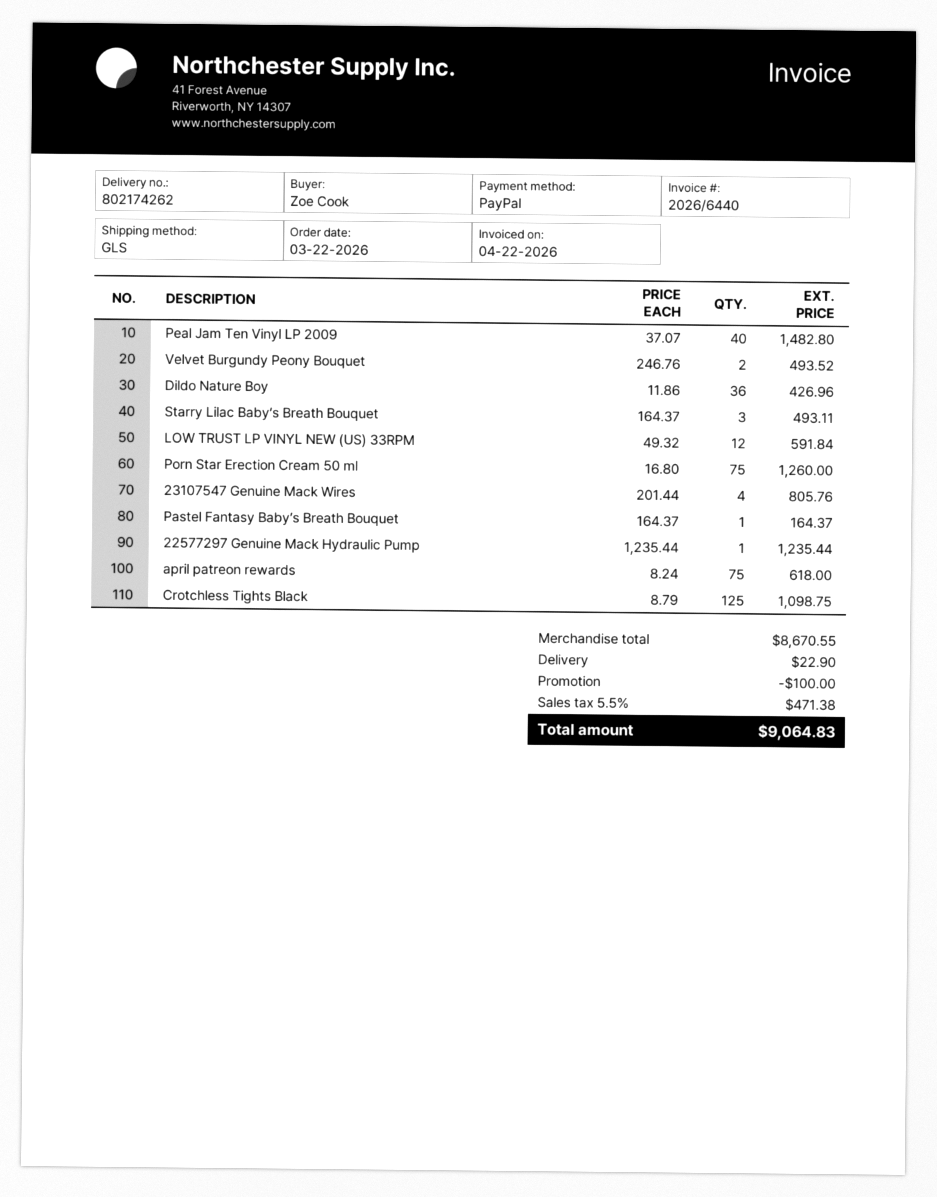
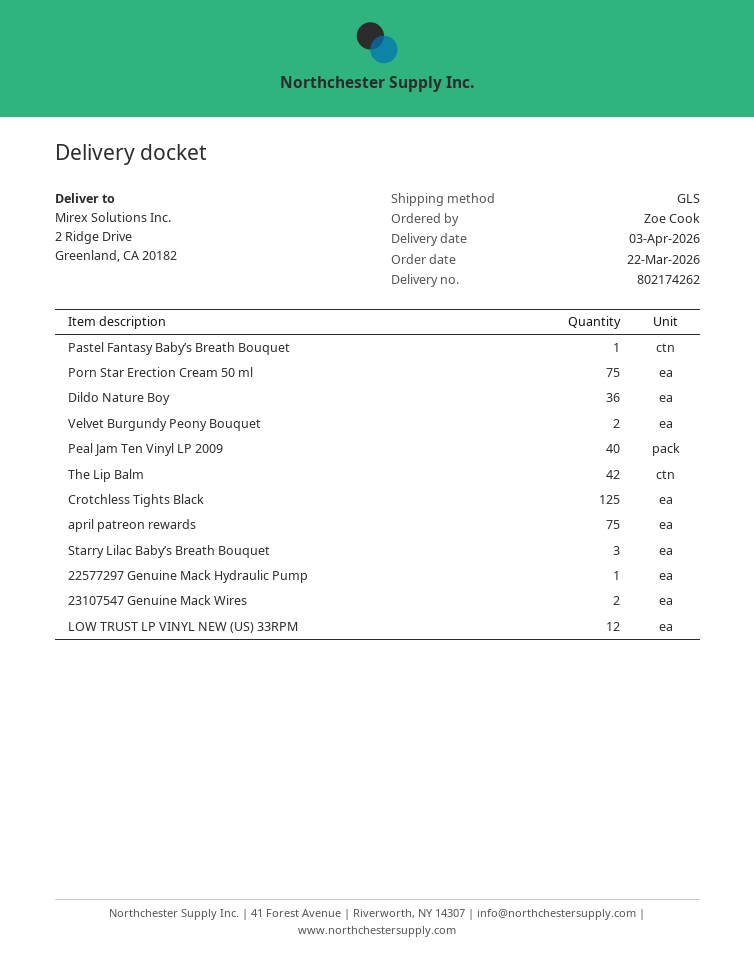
23107547 Genuine Mack Wires: 4 -> 2
The Lip Balm: none -> 42

